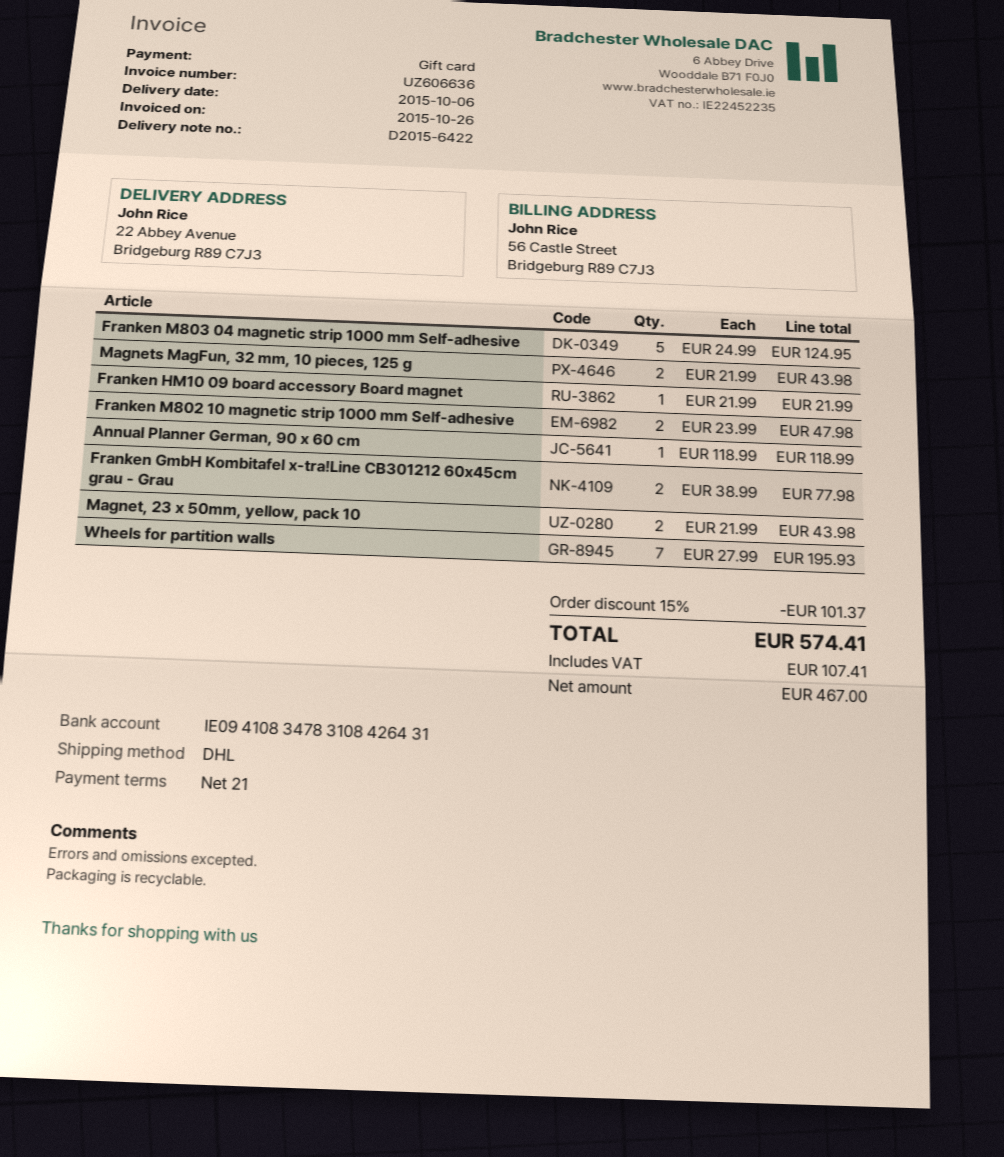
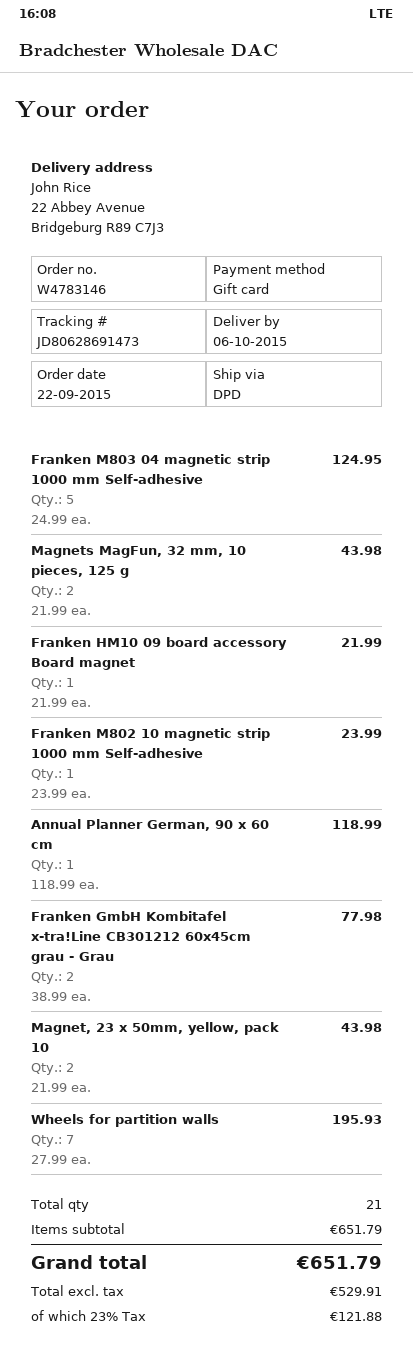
shipping method: DHL -> DPD
Franken M802 10 magnetic strip 1000 mm Self-adhesive: 2 x 23.99 = 47.98 -> 1 x 23.99 = 23.99
discount: 15% = 101.37 -> none
net: 467.00 -> 529.91
tax: 107.41 -> 121.88
total: 574.41 -> 651.79

